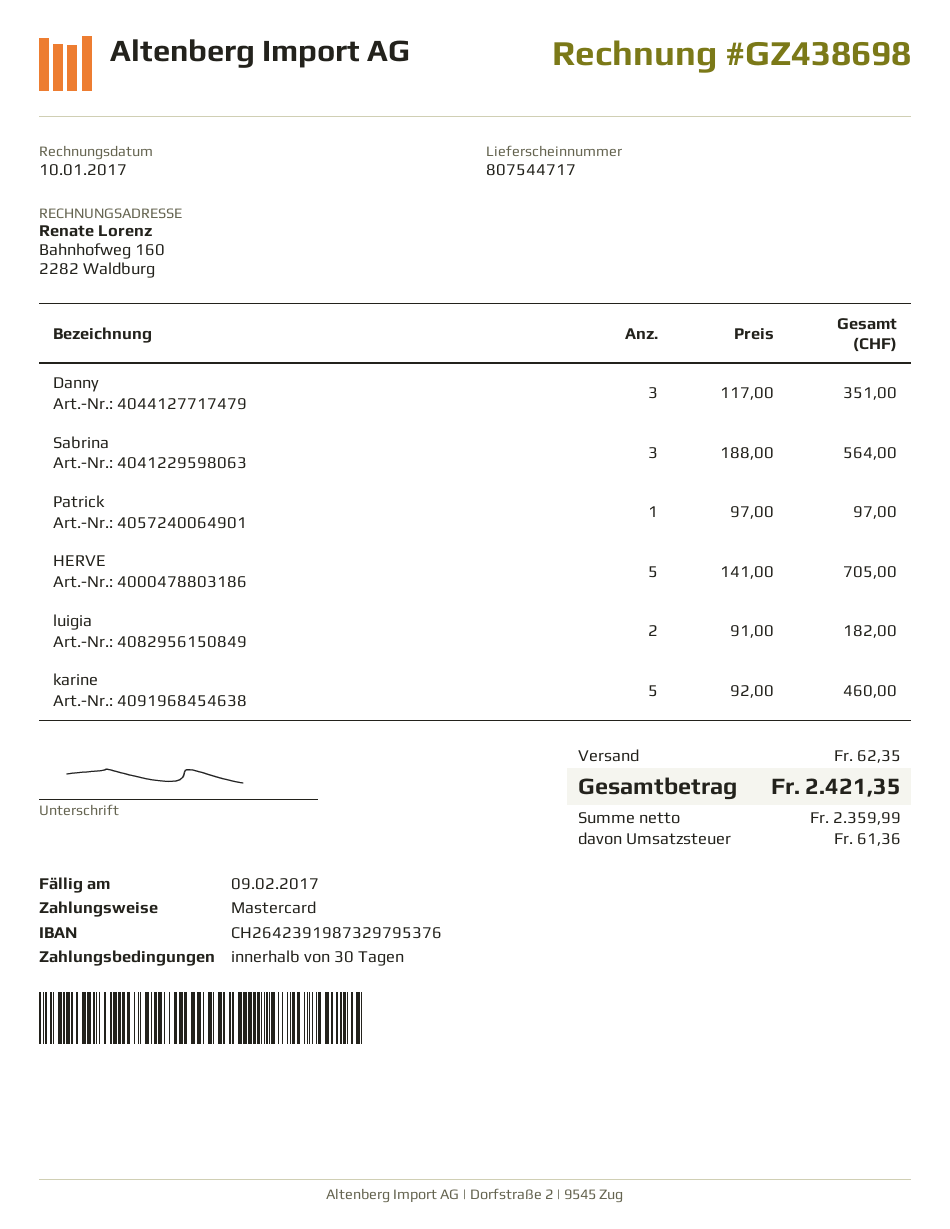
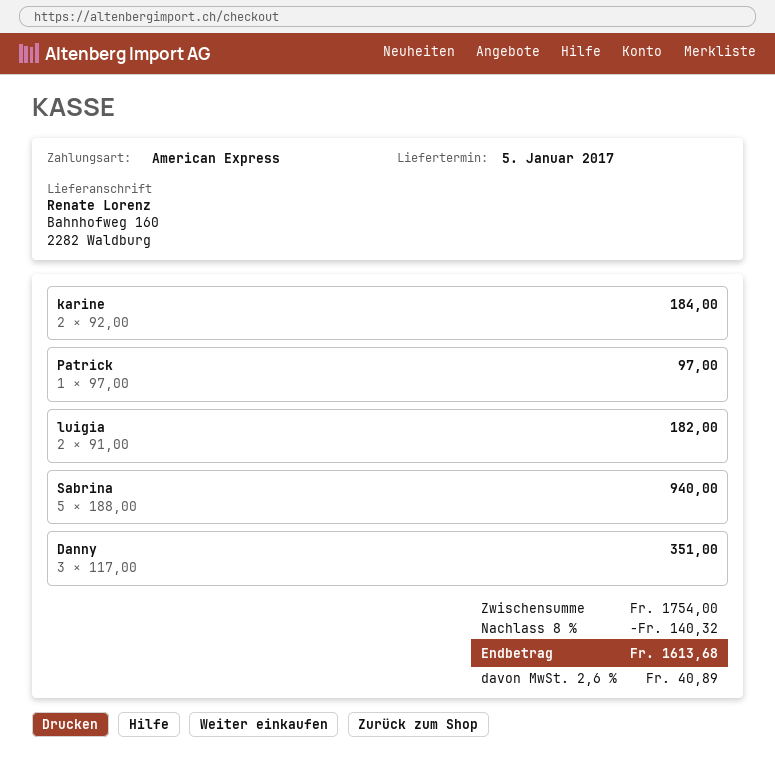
payment method: Mastercard -> American Express
Sabrina: 3 x 188.00 = 564.00 -> 5 x 188.00 = 940.00
HERVE: 5 x 141.00 = 705.00 -> none
karine: 5 x 92.00 = 460.00 -> 2 x 92.00 = 184.00
discount: none -> 8% = 140.32
shipping: 62.35 -> none
tax: 61.36 -> 40.89
total: 2421.35 -> 1613.68

